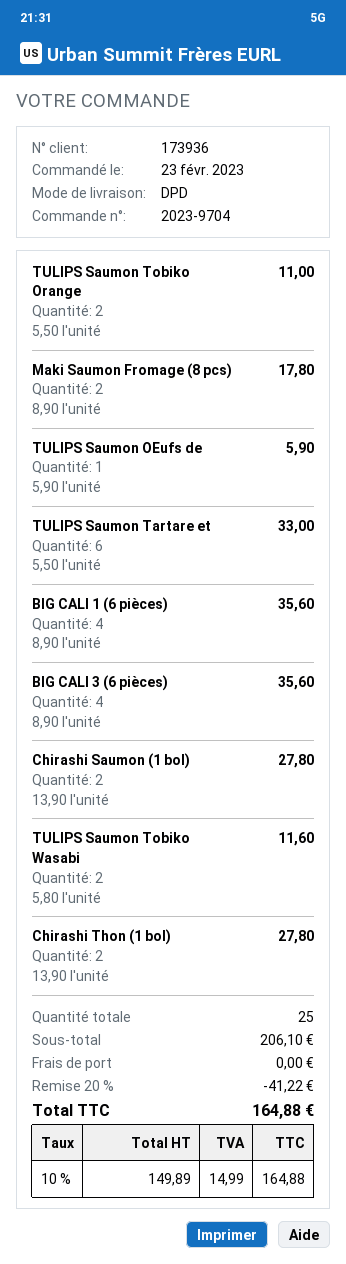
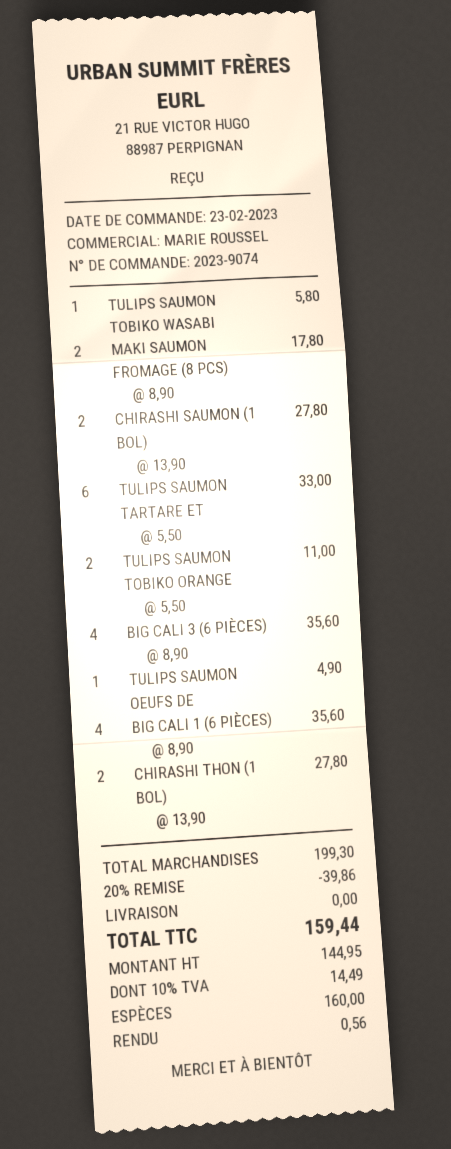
order number: 2023-9704 -> 2023-9074
TULIPS Saumon OEufs de: 1 x 5.90 = 5.90 -> 1 x 4.90 = 4.90
TULIPS Saumon Tobiko Wasabi: 2 x 5.80 = 11.60 -> 1 x 5.80 = 5.80
subtotal: 206.10 -> 199.30
discount: 20% = 41.22 -> 20% = 39.86
net: 149.89 -> 144.95
tax: 10% = 14.99 -> 10% = 14.49
total: 164.88 -> 159.44

